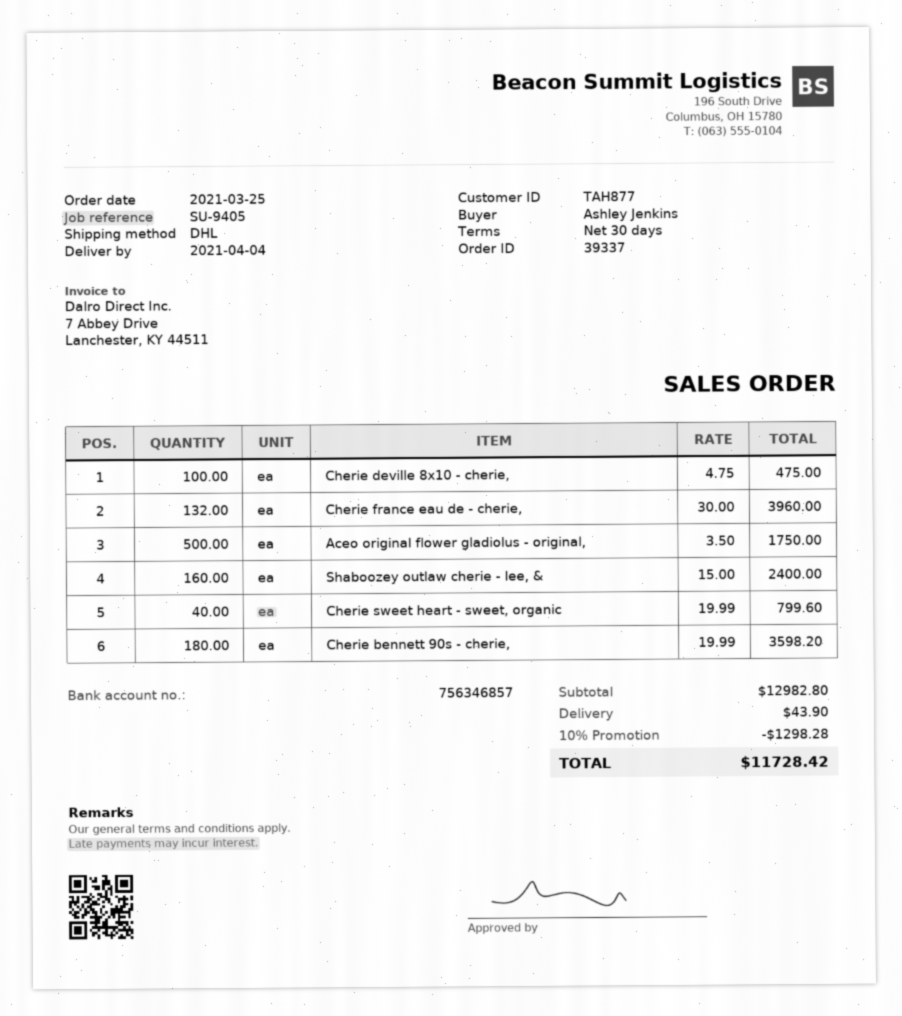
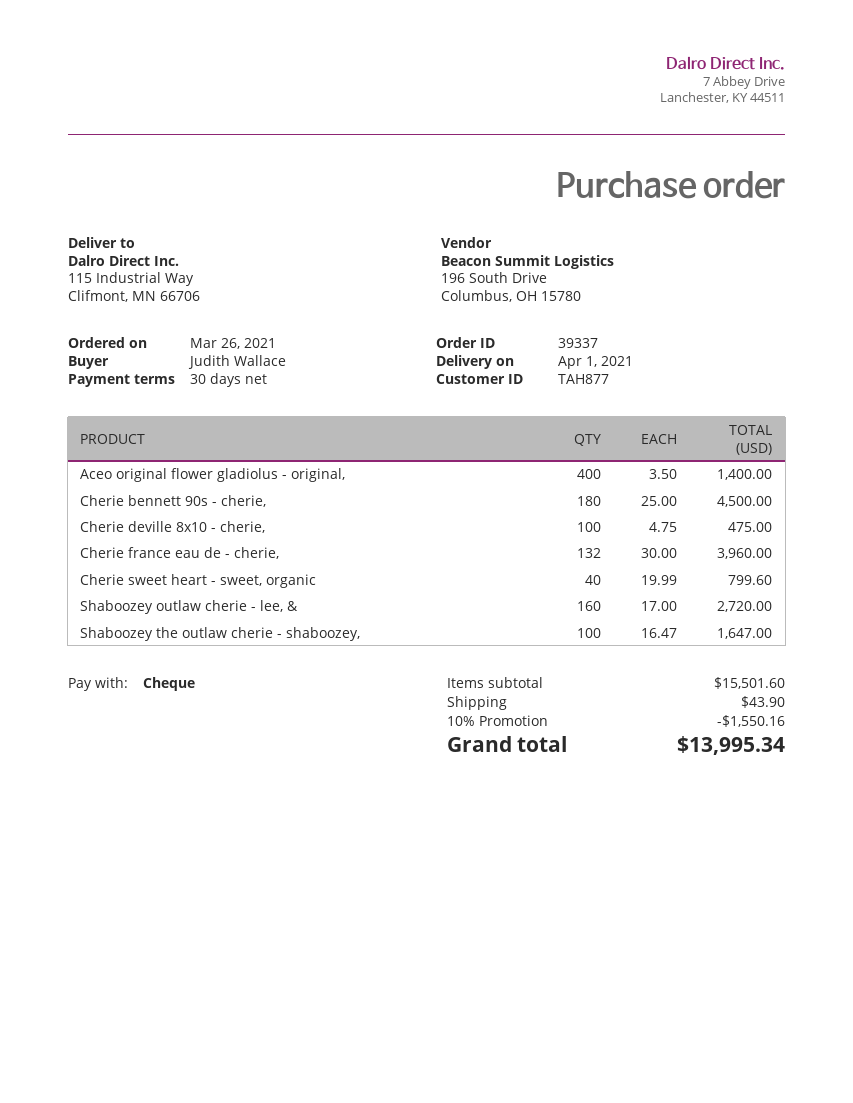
order date: 2021-03-25 -> 2021-03-26
delivery date: 2021-04-04 -> 2021-04-01
ordered by: Ashley Jenkins -> Judith Wallace
Aceo original flower gladiolus - original,: 500 x 3.50 = 1750.00 -> 400 x 3.50 = 1400.00
Shaboozey outlaw cherie - lee, &: 160 x 15.00 = 2400.00 -> 160 x 17.00 = 2720.00
Cherie bennett 90s - cherie,: 180 x 19.99 = 3598.20 -> 180 x 25.00 = 4500.00
Shaboozey the outlaw cherie - shaboozey,: none -> 100 x 16.47 = 1647.00
subtotal: 12982.80 -> 15501.60
discount: 10% = 1298.28 -> 10% = 1550.16
total: 11728.42 -> 13995.34

